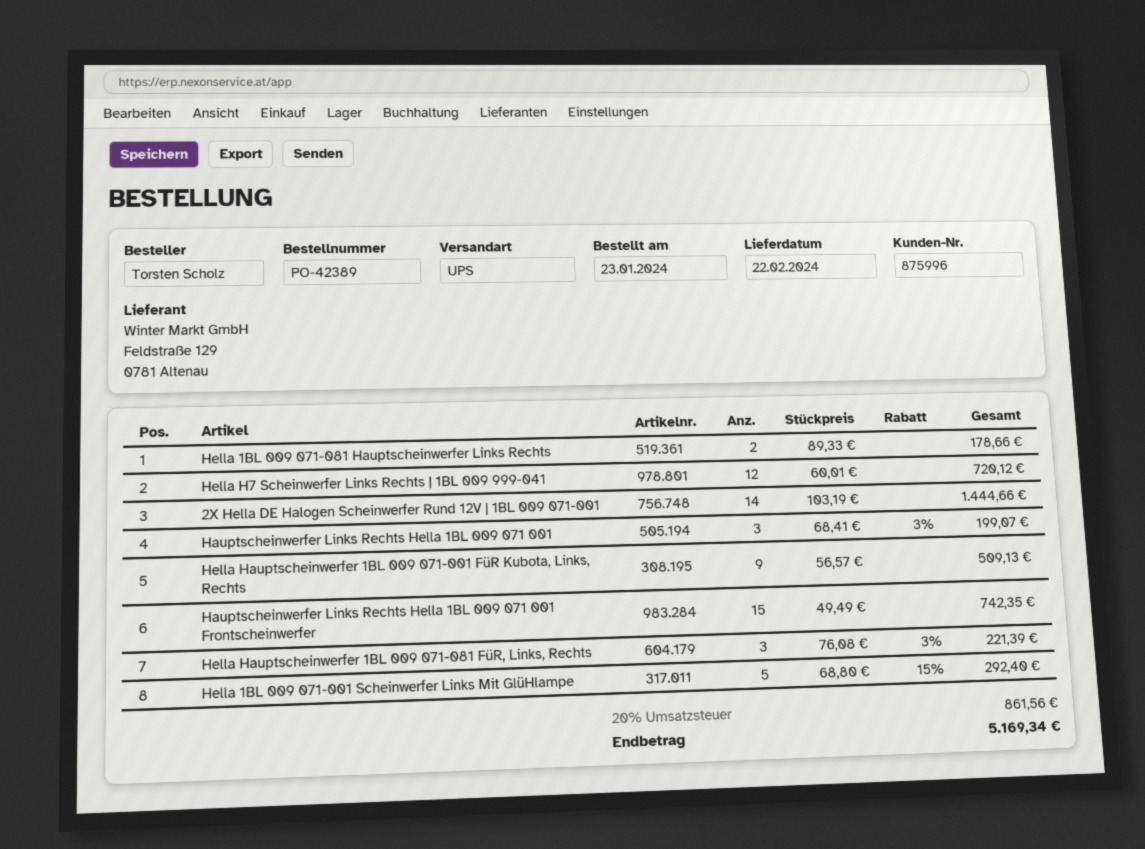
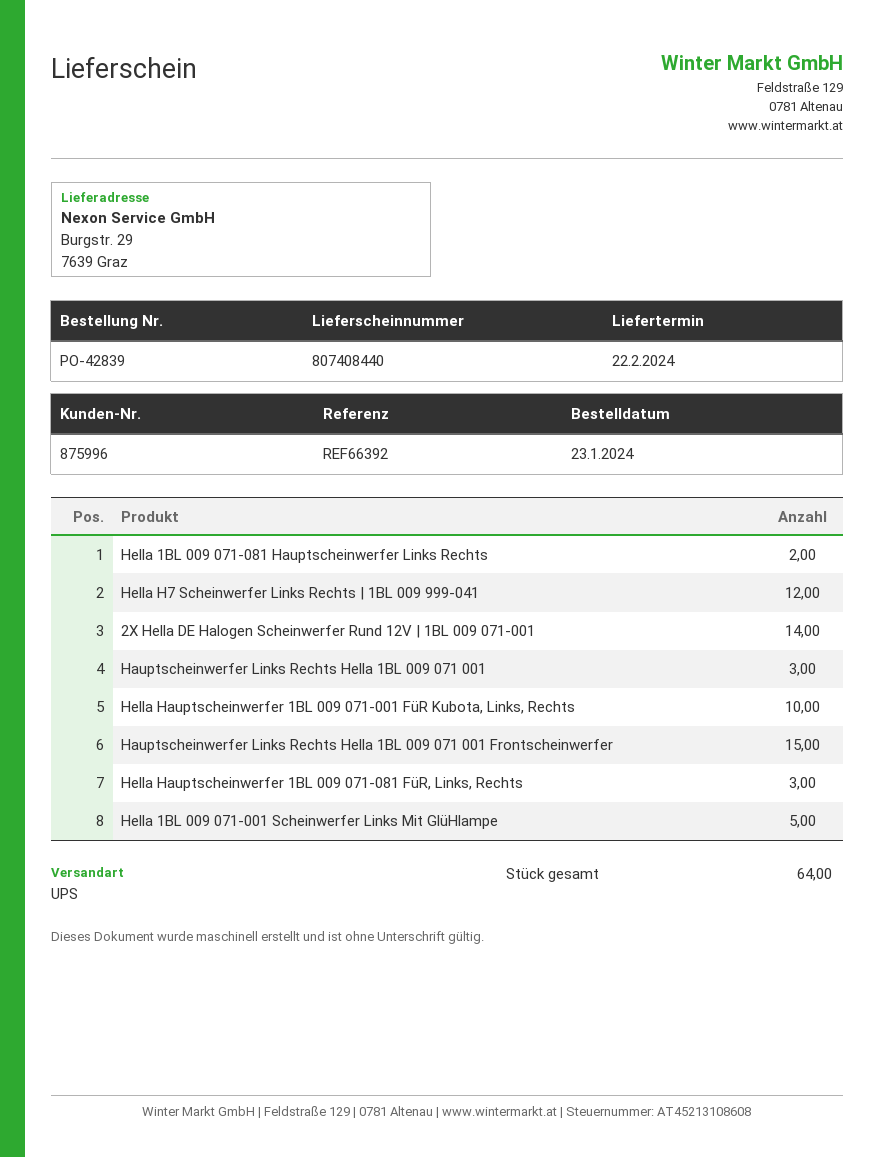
order number: PO-42389 -> PO-42839
Hella Hauptscheinwerfer 1BL 009 071-001 FüR Kubota, Links, Rechts: 9 -> 10

